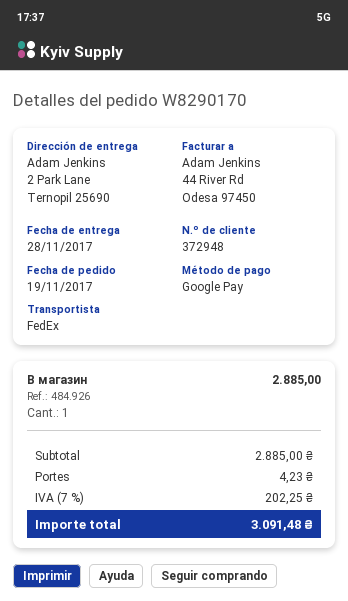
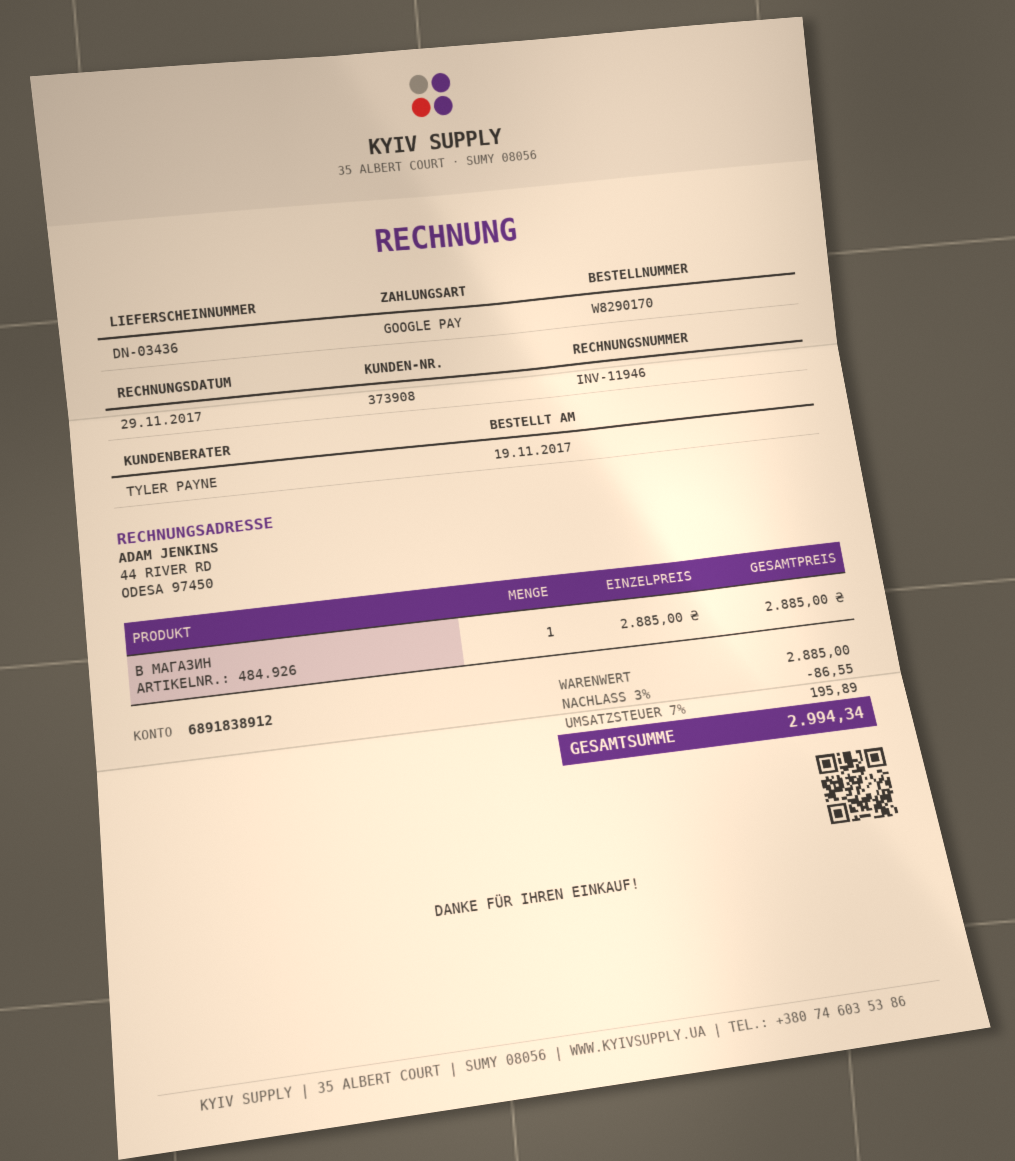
customer number: 372948 -> 373908
discount: none -> 3% = 86.55
shipping: 4.23 -> none
tax: 7% = 202.25 -> 7% = 195.89
total: 3091.48 -> 2994.34

